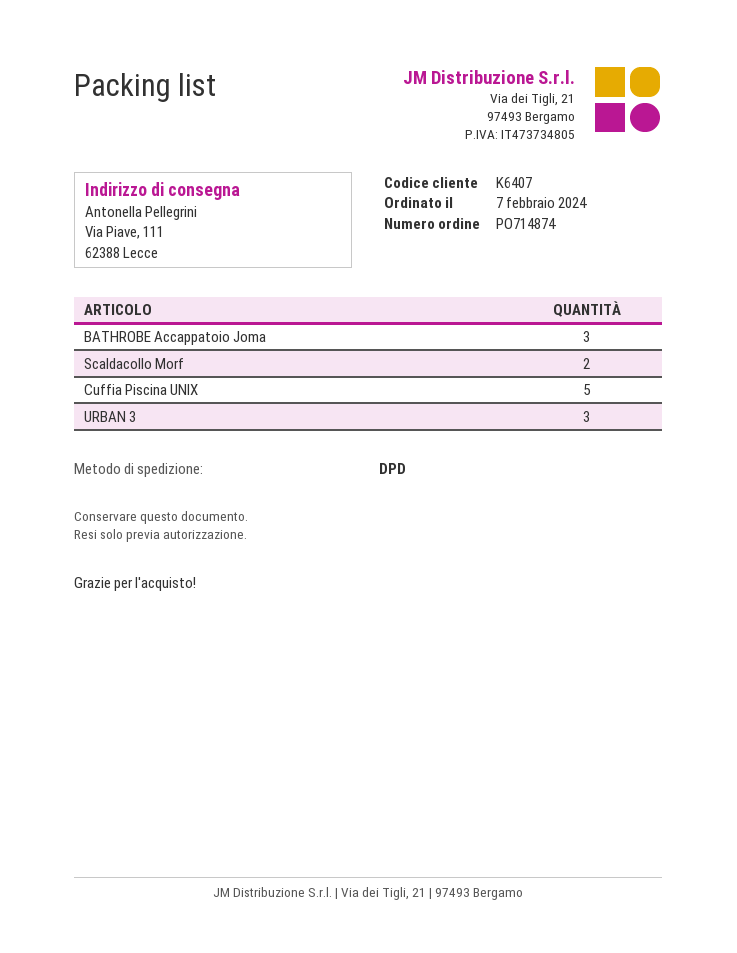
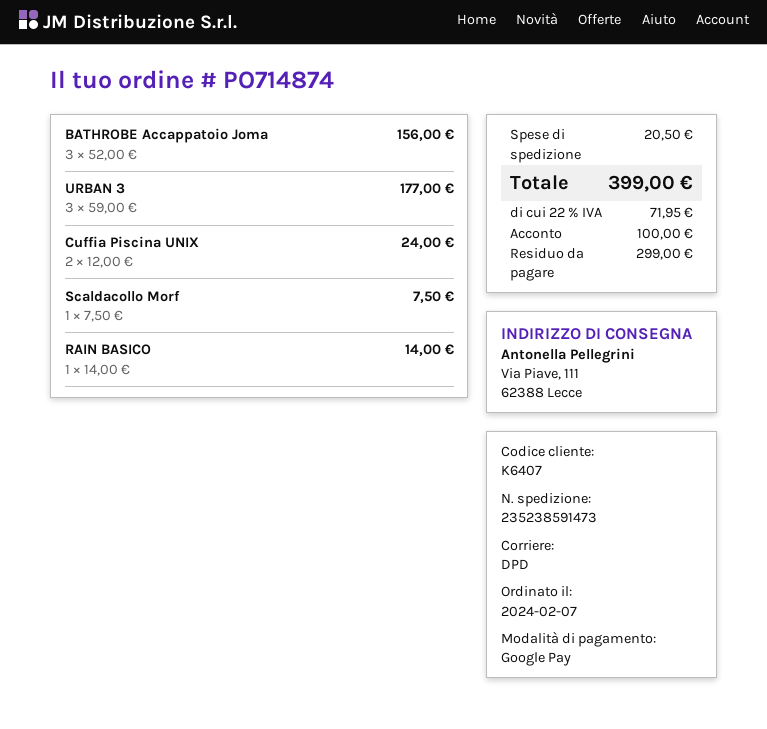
Scaldacollo Morf: 2 -> 1
Cuffia Piscina UNIX: 5 -> 2
RAIN BASICO: none -> 1

